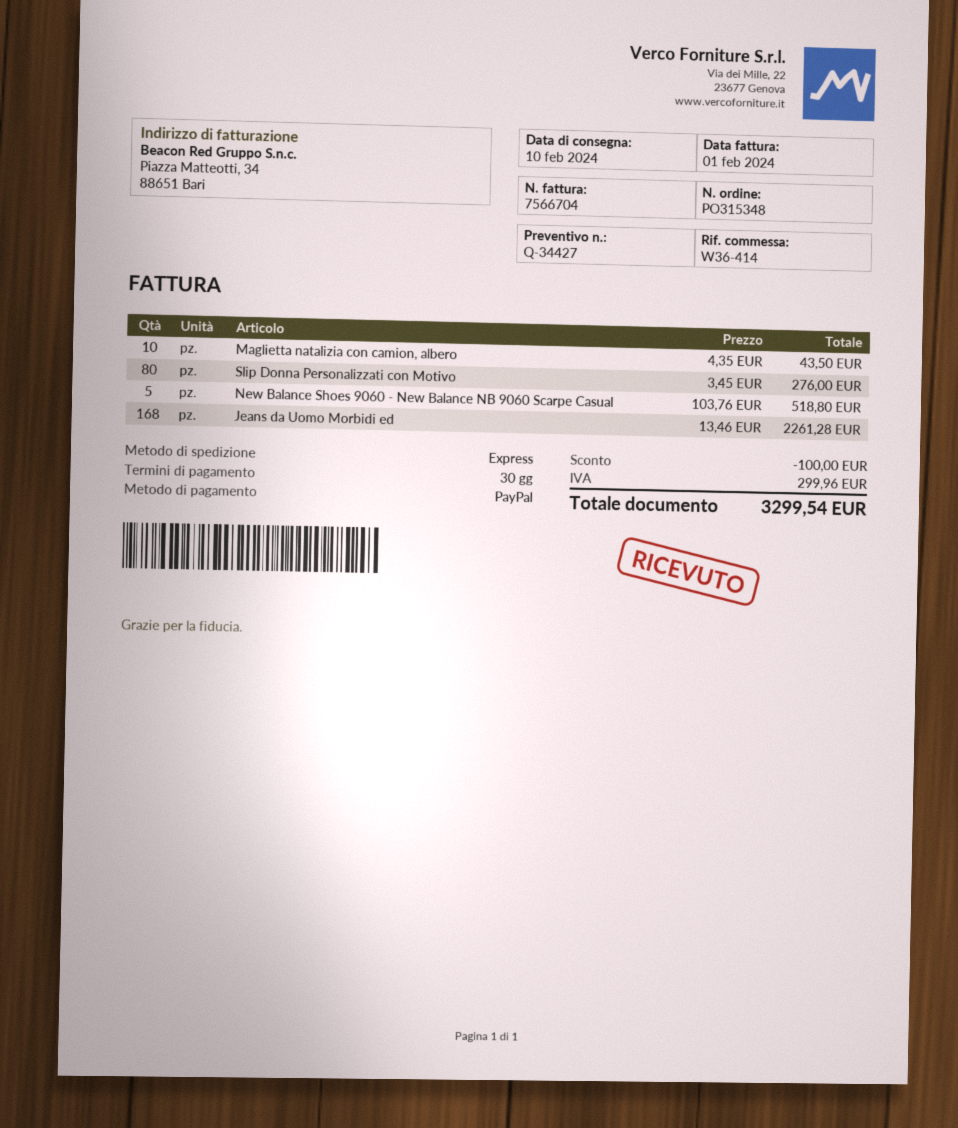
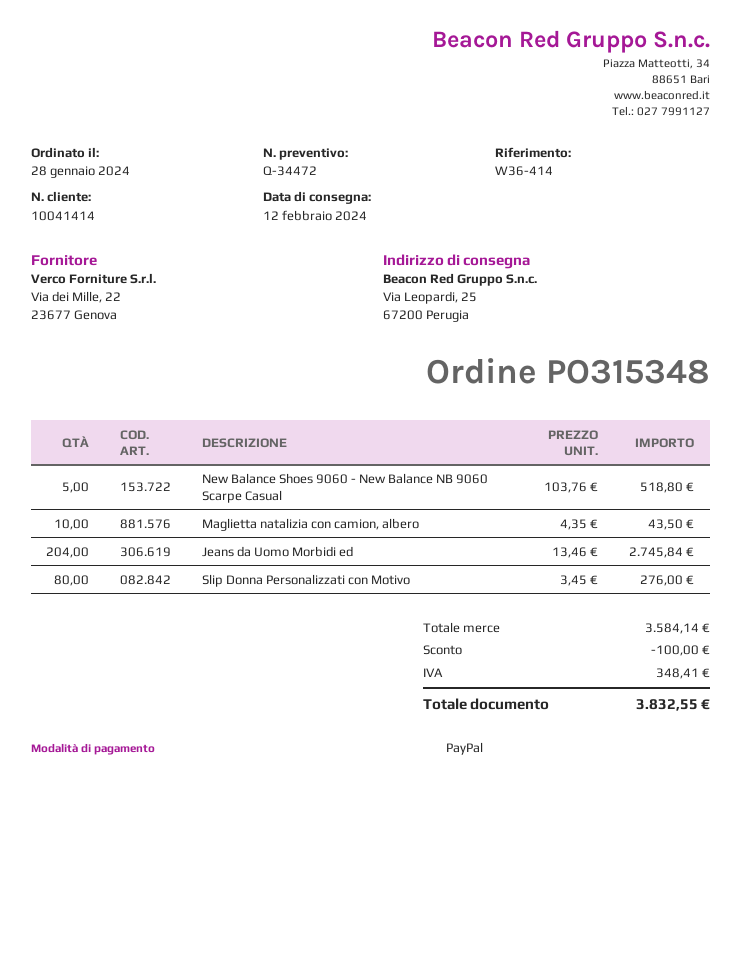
quote number: Q-34427 -> Q-34472
delivery date: 2024-02-10 -> 2024-02-12
Jeans da Uomo Morbidi ed: 168 x 13.46 = 2261.28 -> 204 x 13.46 = 2745.84
tax: 299.96 -> 348.41
total: 3299.54 -> 3832.55

